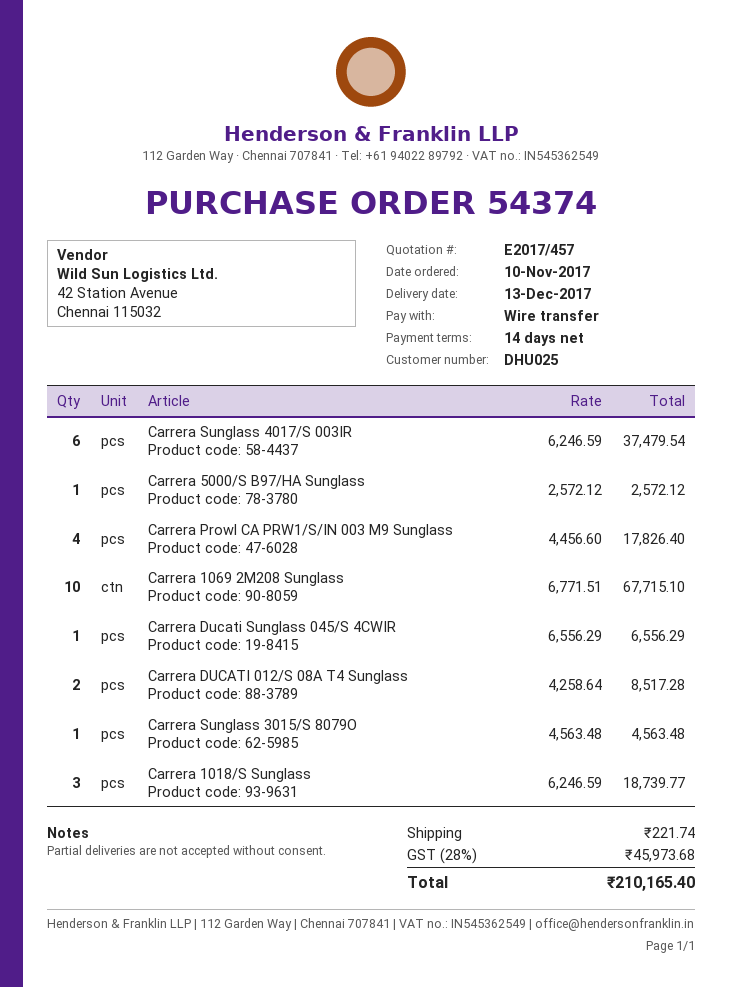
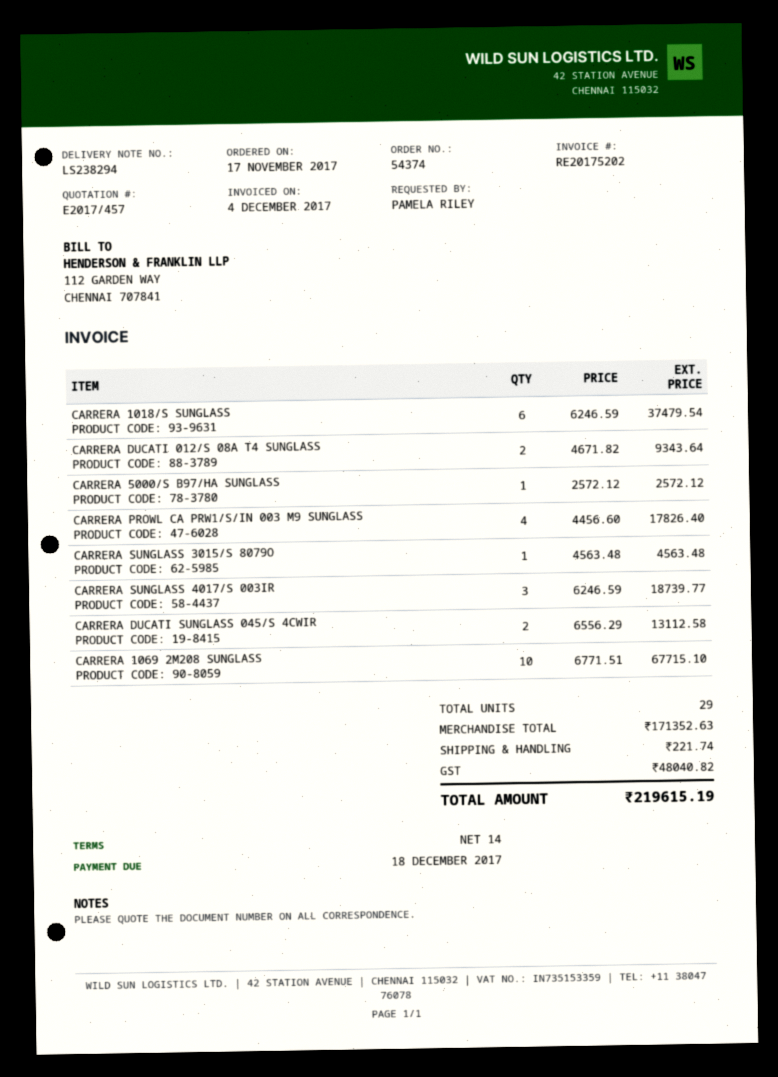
order date: 2017-11-10 -> 2017-11-17
Carrera Sunglass 4017/S 003IR: 6 x 6246.59 = 37479.54 -> 3 x 6246.59 = 18739.77
Carrera Ducati Sunglass 045/S 4CWIR: 1 x 6556.29 = 6556.29 -> 2 x 6556.29 = 13112.58
Carrera DUCATI 012/S 08A T4 Sunglass: 2 x 4258.64 = 8517.28 -> 2 x 4671.82 = 9343.64
Carrera 1018/S Sunglass: 3 x 6246.59 = 18739.77 -> 6 x 6246.59 = 37479.54
tax: 45973.68 -> 48040.82
total: 210165.40 -> 219615.19

